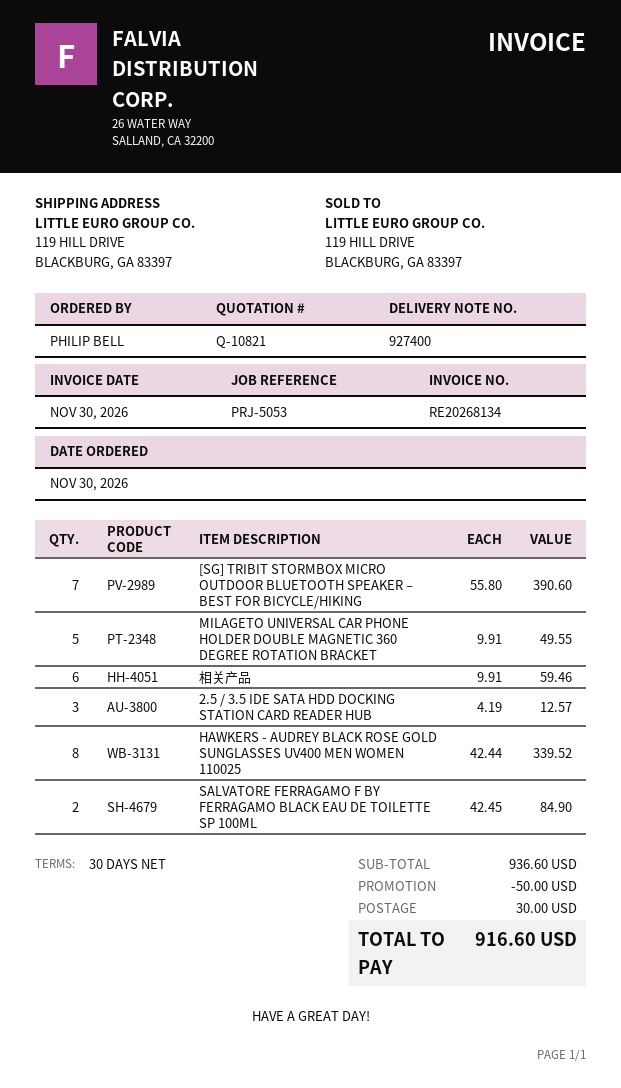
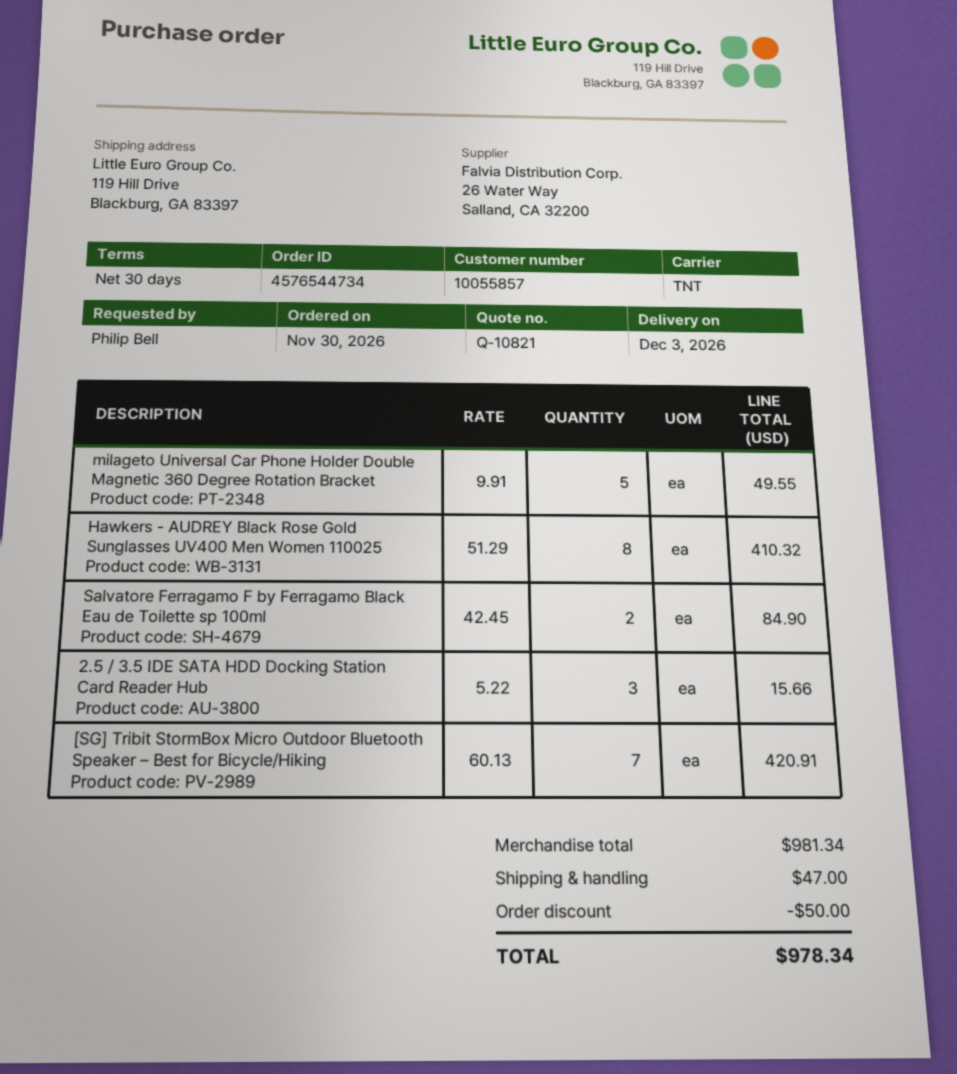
[SG] TRIBIT STORMBOX MICRO OUTDOOR BLUETOOTH SPEAKER – BEST FOR BICYCLE/HIKING: 7 x 55.80 = 390.60 -> 7 x 60.13 = 420.91
相关产品: 6 x 9.91 = 59.46 -> none
2.5 / 3.5 IDE SATA HDD DOCKING STATION CARD READER HUB: 3 x 4.19 = 12.57 -> 3 x 5.22 = 15.66
HAWKERS - AUDREY BLACK ROSE GOLD SUNGLASSES UV400 MEN WOMEN 110025: 8 x 42.44 = 339.52 -> 8 x 51.29 = 410.32
subtotal: 936.60 -> 981.34
shipping: 30.00 -> 47.00
total: 916.60 -> 978.34

